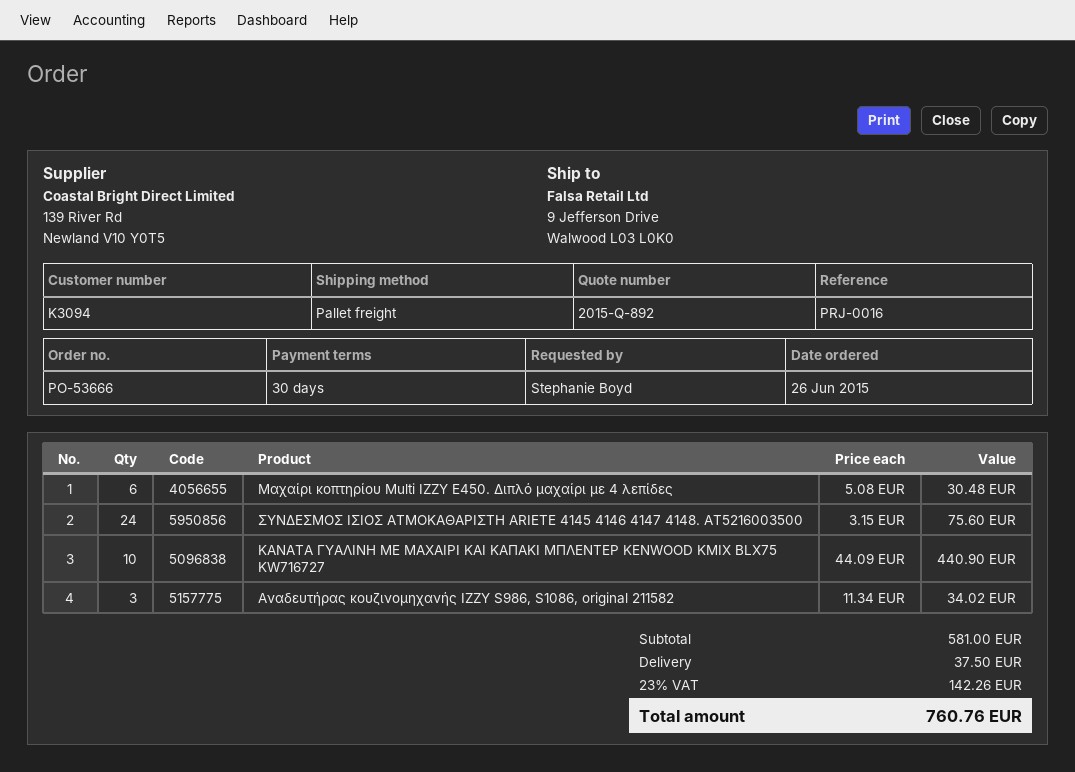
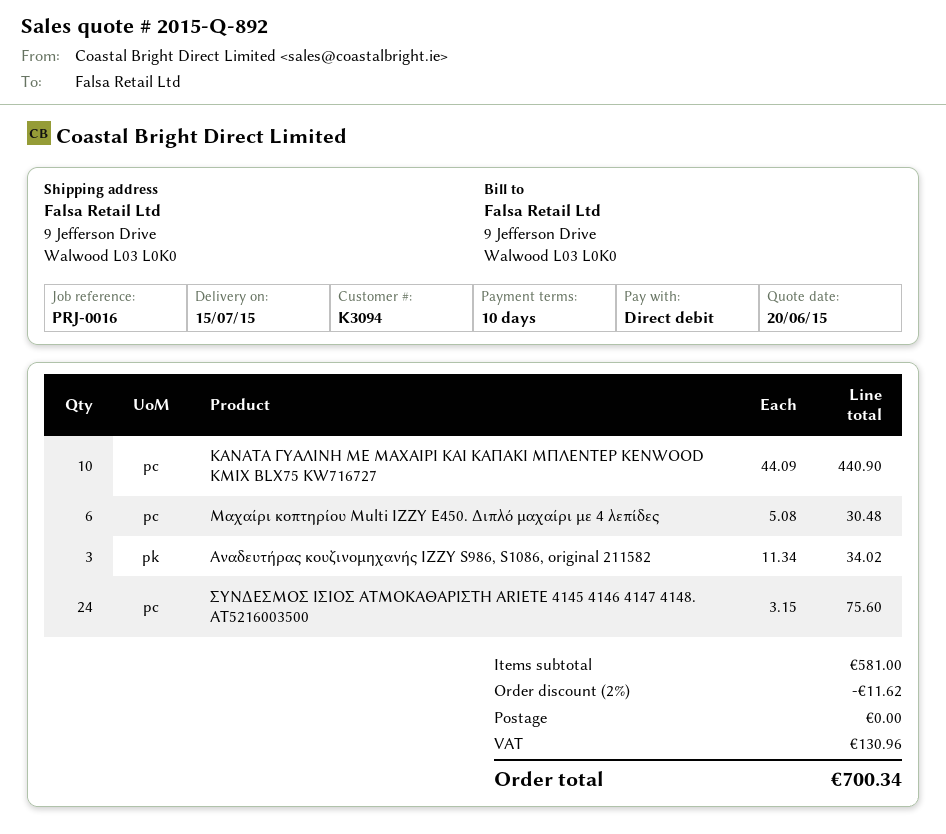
payment terms: 30 days -> 10 days
discount: none -> 2% = 11.62
shipping: 37.50 -> 0.00
tax: 142.26 -> 130.96
total: 760.76 -> 700.34

